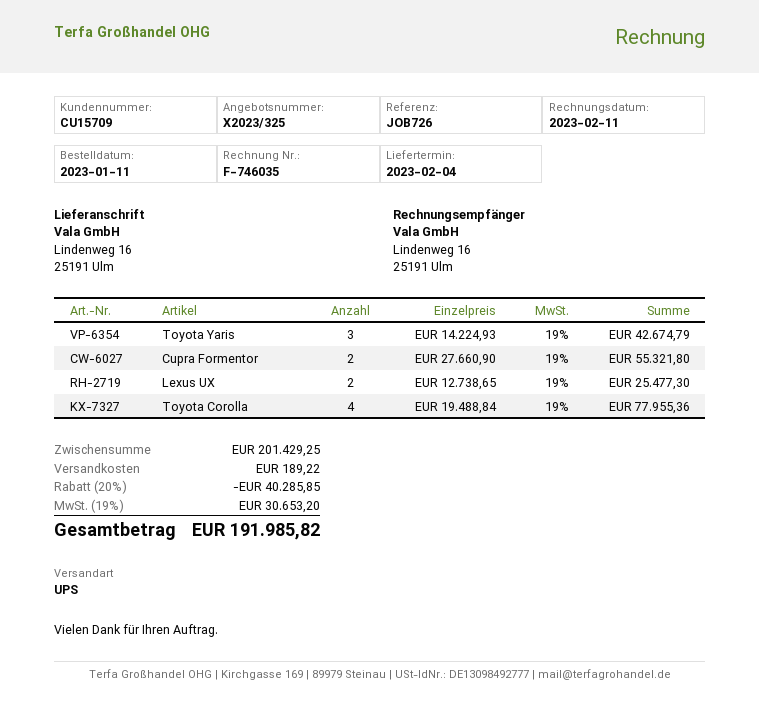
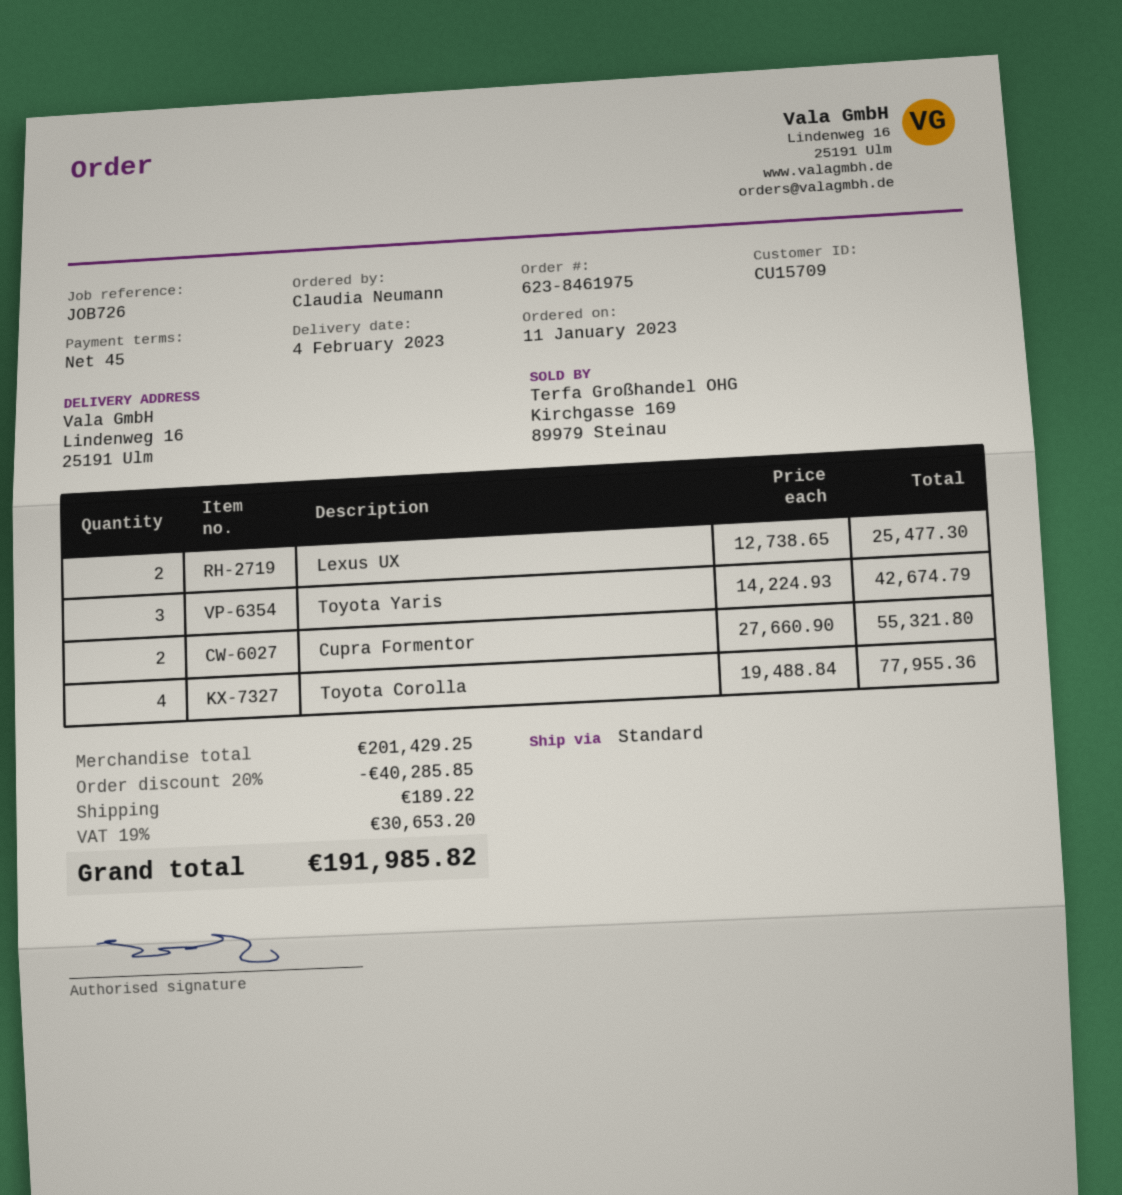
shipping method: UPS -> standard

